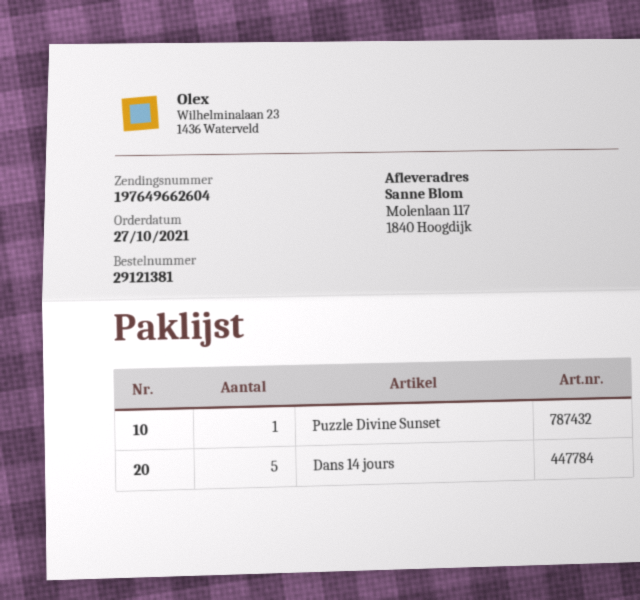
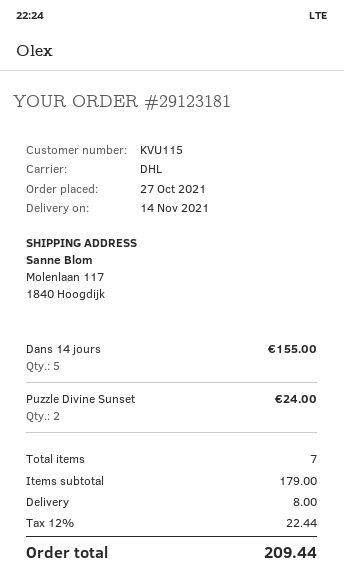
order number: 29121381 -> 29123181
Puzzle Divine Sunset: 1 -> 2

